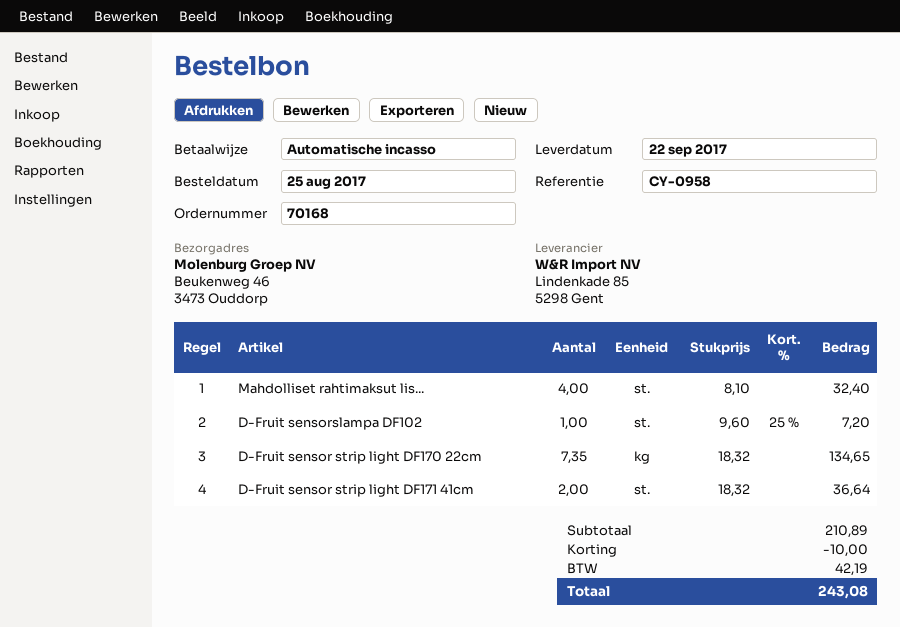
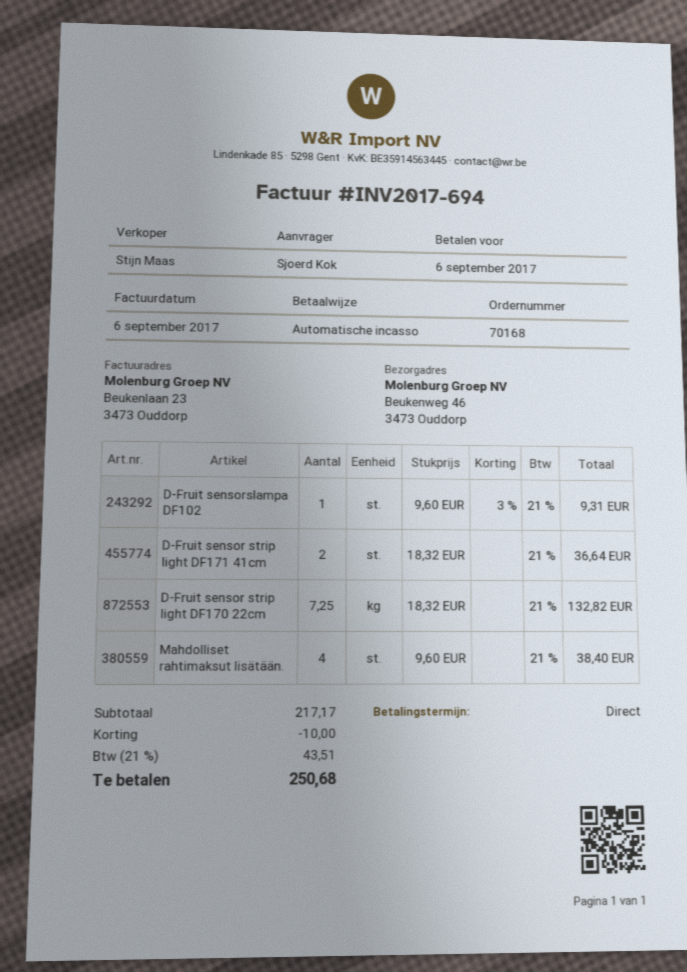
Mahdolliset rahtimaksut lis...: 4 x 8.10 = 32.40 -> 4 x 9.60 = 38.40
D-Fruit sensorslampa DF102: 1 x 9.60 - 25% = 7.20 -> 1 x 9.60 - 3% = 9.31
D-Fruit sensor strip light DF170 22cm: 7.35 x 18.32 = 134.65 -> 7.25 x 18.32 = 132.82
subtotal: 210.89 -> 217.17
tax: 42.19 -> 43.51
total: 243.08 -> 250.68

